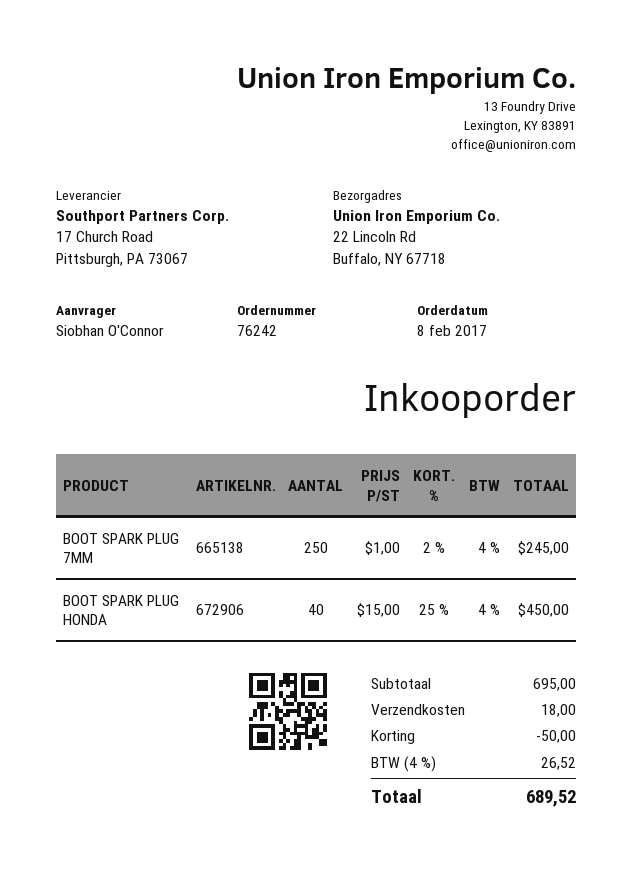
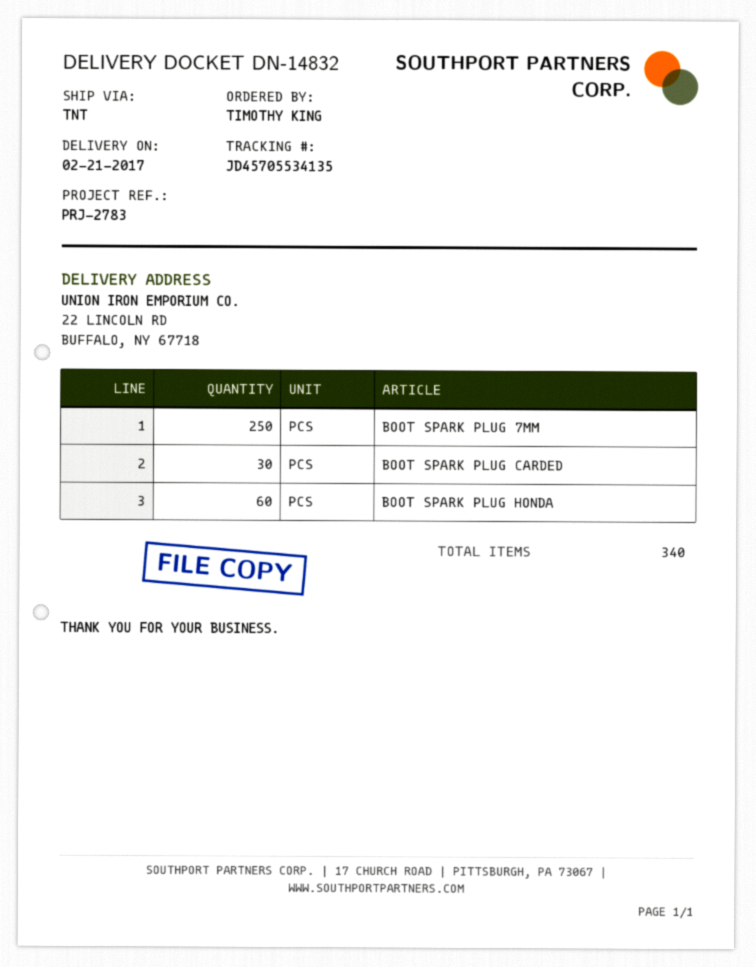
ordered by: Siobhan O'Connor -> TIMOTHY KING
BOOT SPARK PLUG HONDA: 40 -> 60
BOOT SPARK PLUG CARDED: none -> 30

